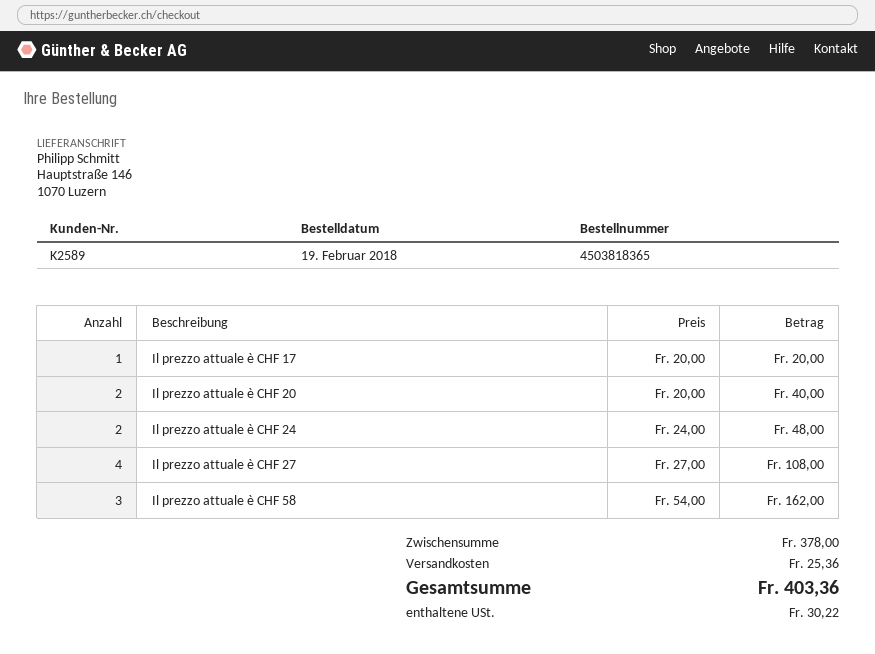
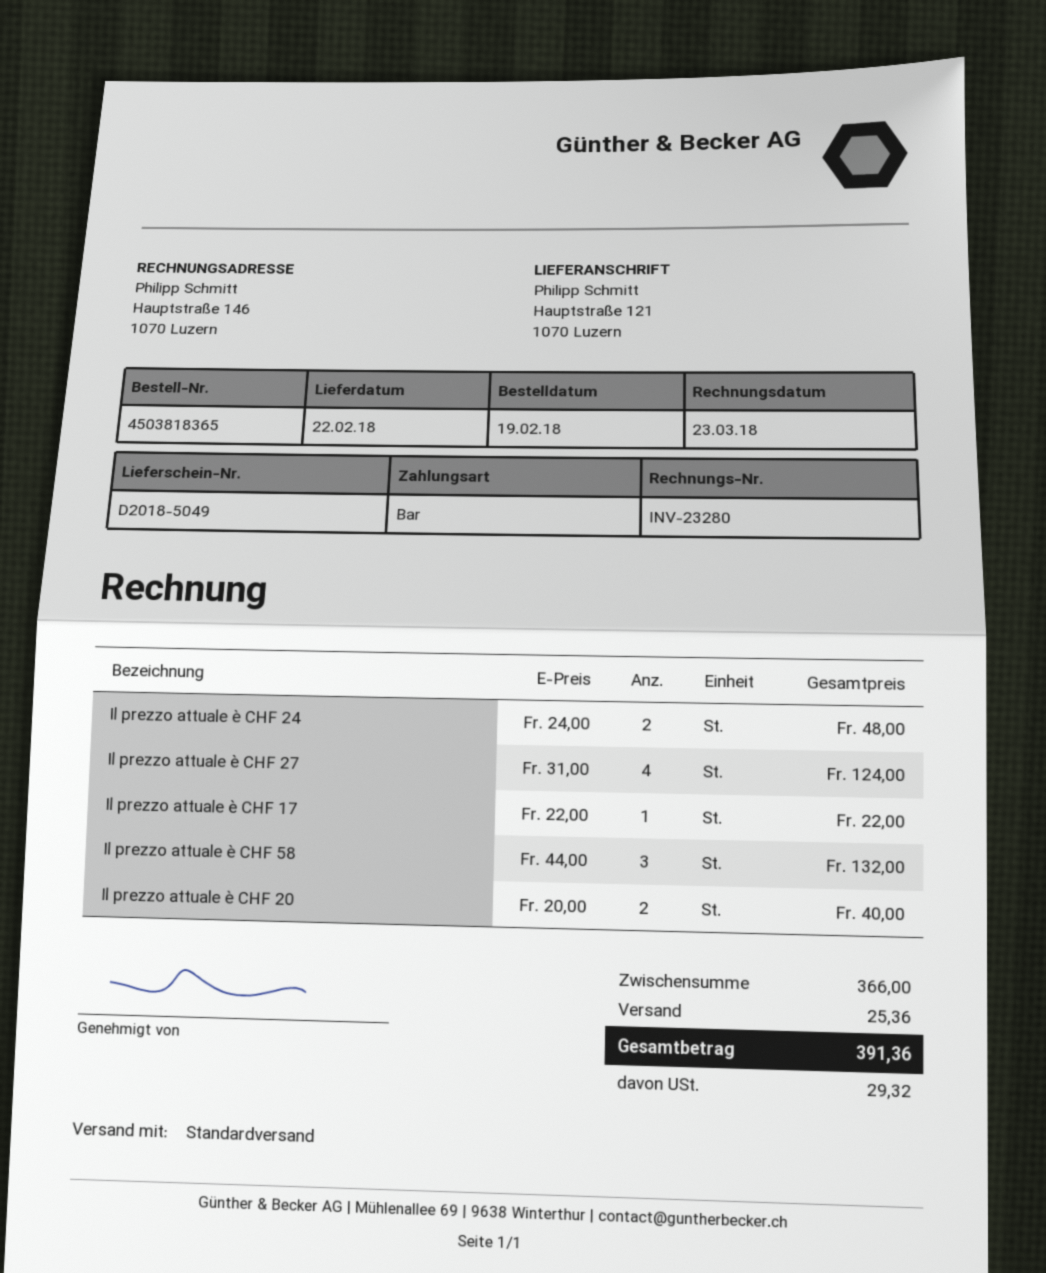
ship to: Hauptstraße 146, 1070 Luzern -> Hauptstraße 121, 1070 Luzern
Il prezzo attuale è CHF 17: 1 x 20.00 = 20.00 -> 1 x 22.00 = 22.00
Il prezzo attuale è CHF 27: 4 x 27.00 = 108.00 -> 4 x 31.00 = 124.00
Il prezzo attuale è CHF 58: 3 x 54.00 = 162.00 -> 3 x 44.00 = 132.00
subtotal: 378.00 -> 366.00
tax: 30.22 -> 29.32
total: 403.36 -> 391.36

